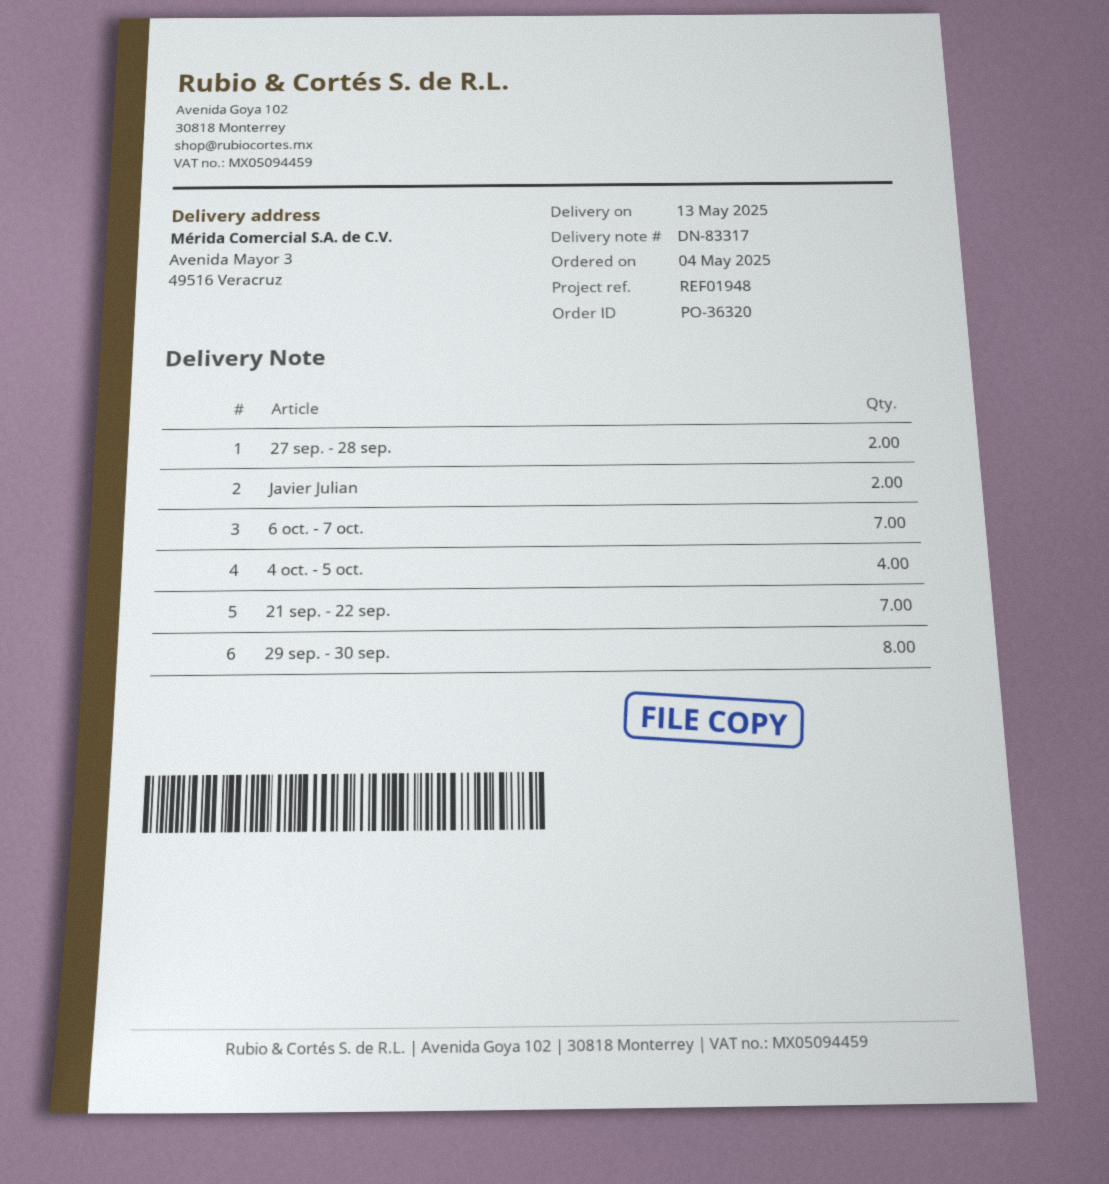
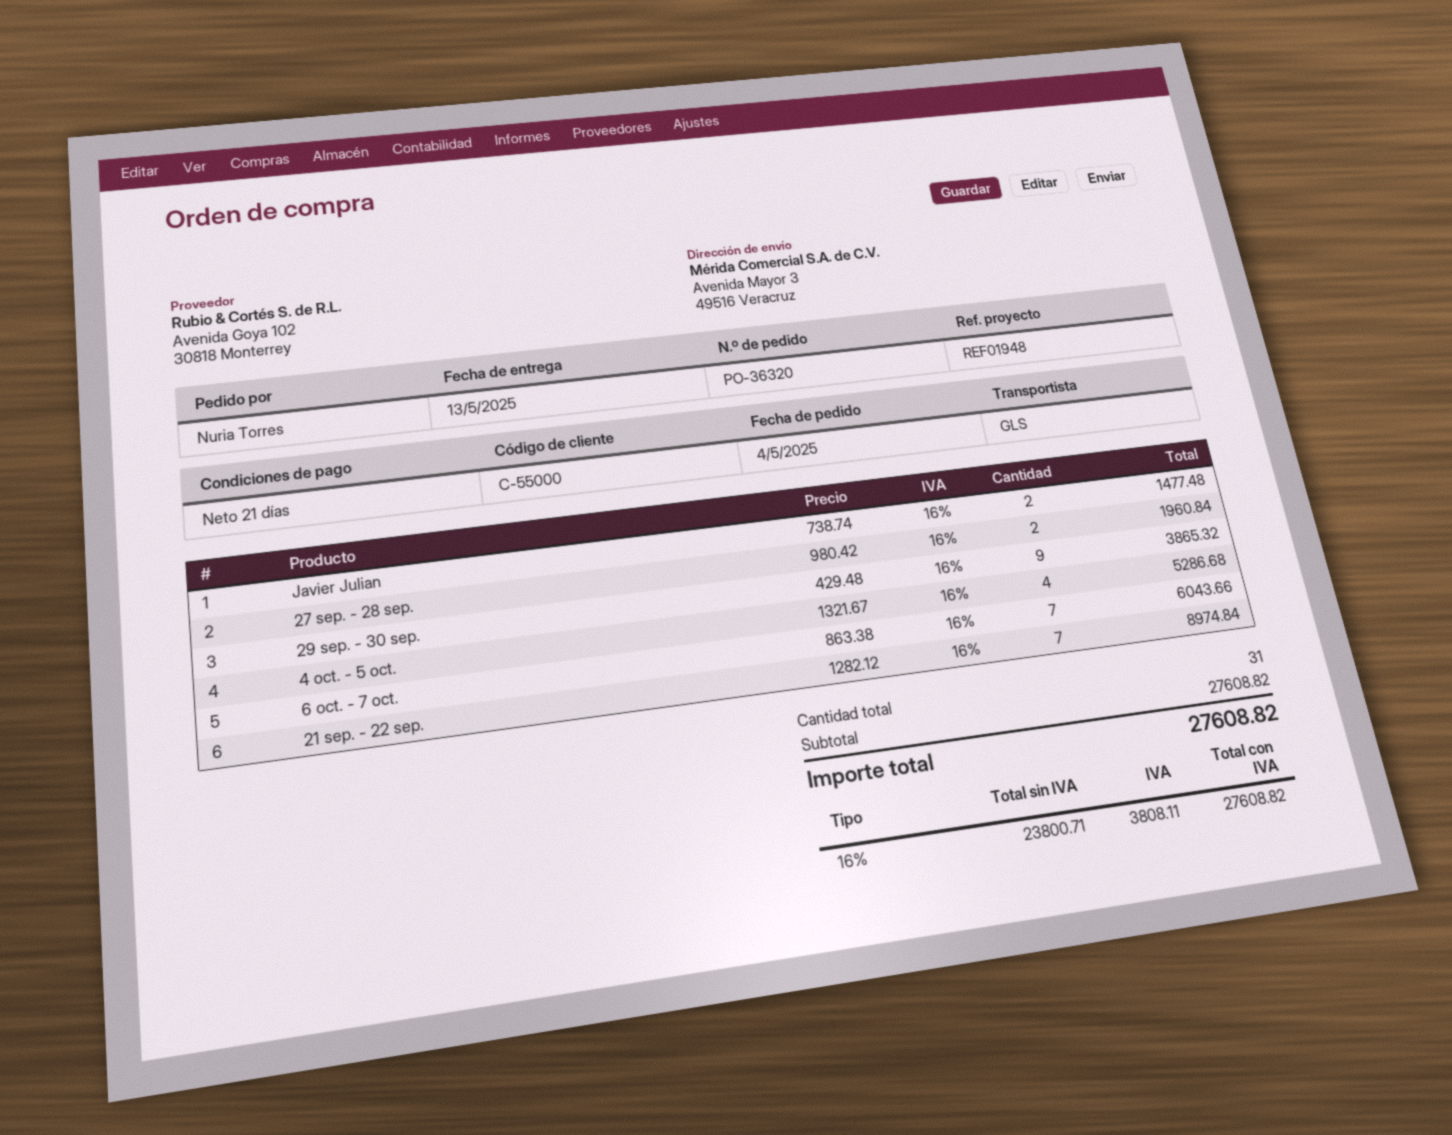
29 sep. - 30 sep.: 8 -> 9

